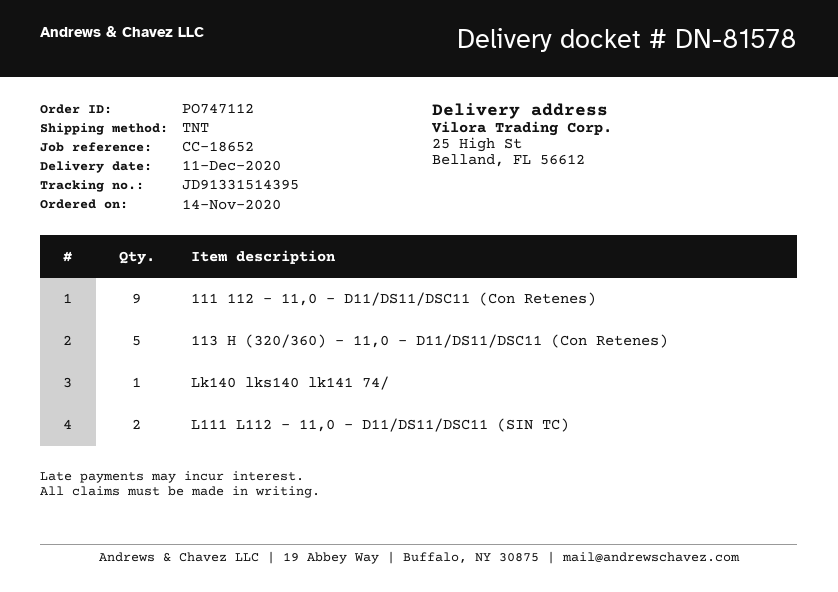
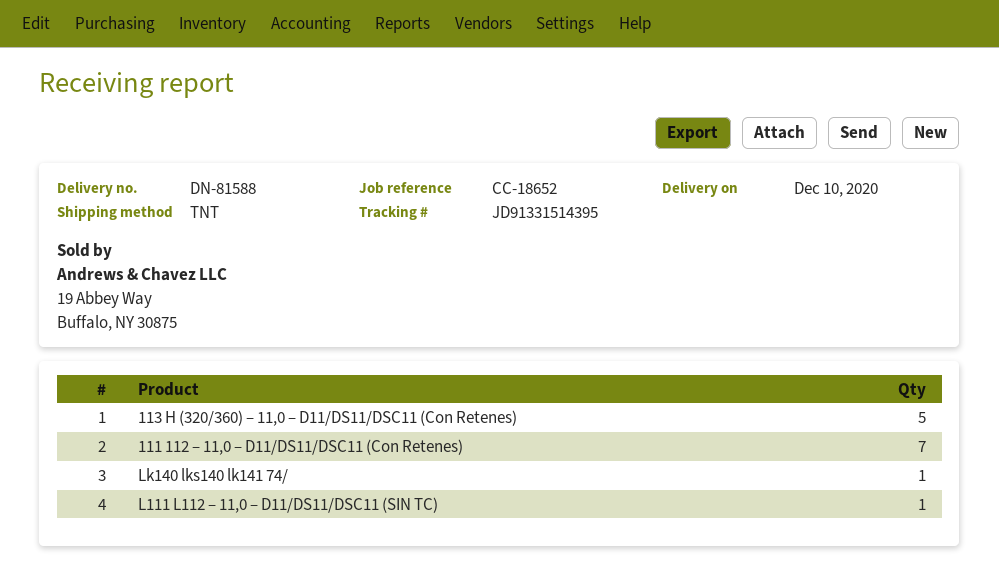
delivery note number: DN-81578 -> DN-81588
delivery date: 2020-12-11 -> 2020-12-10
111 112 – 11,0 – D11/DS11/DSC11 (Con Retenes): 9 -> 7
L111 L112 – 11,0 – D11/DS11/DSC11 (SIN TC): 2 -> 1

